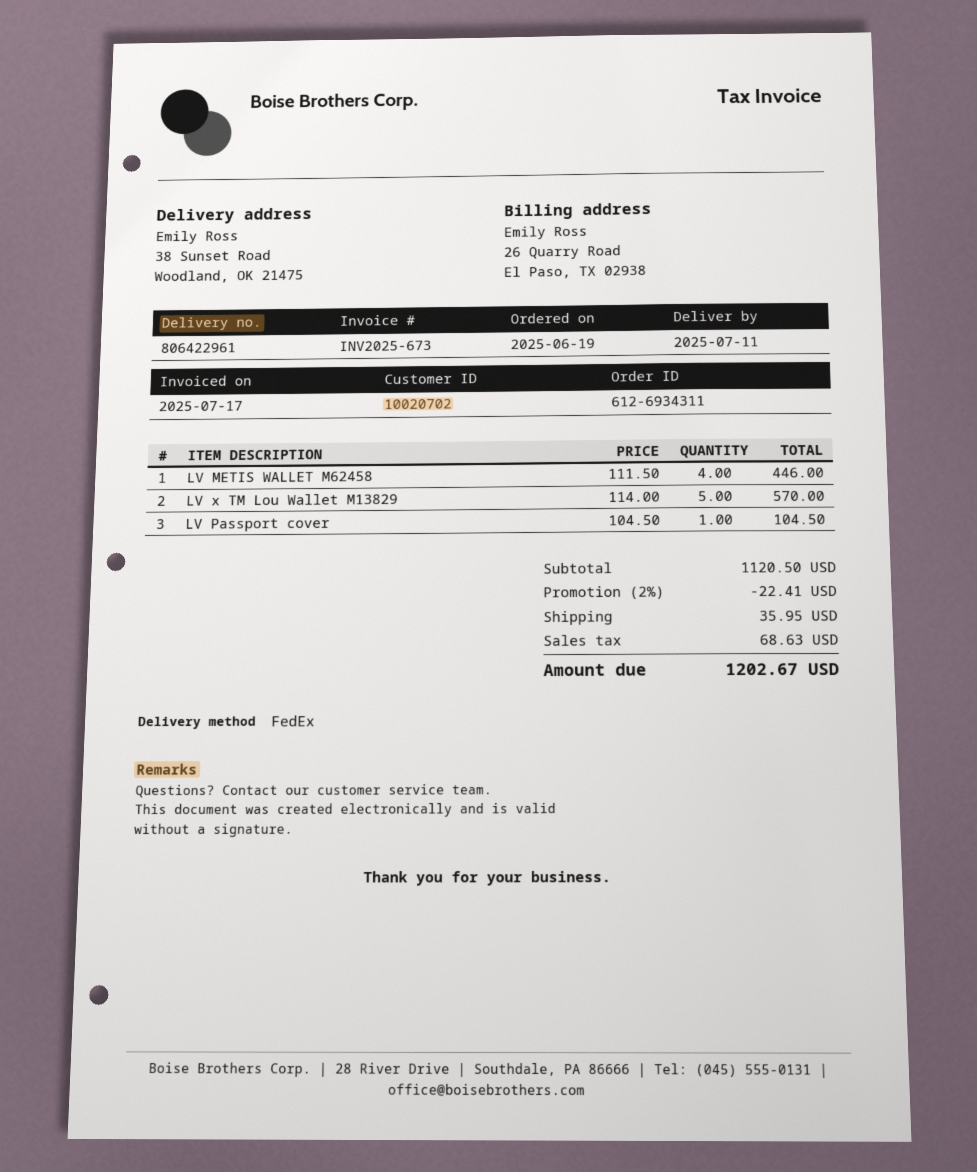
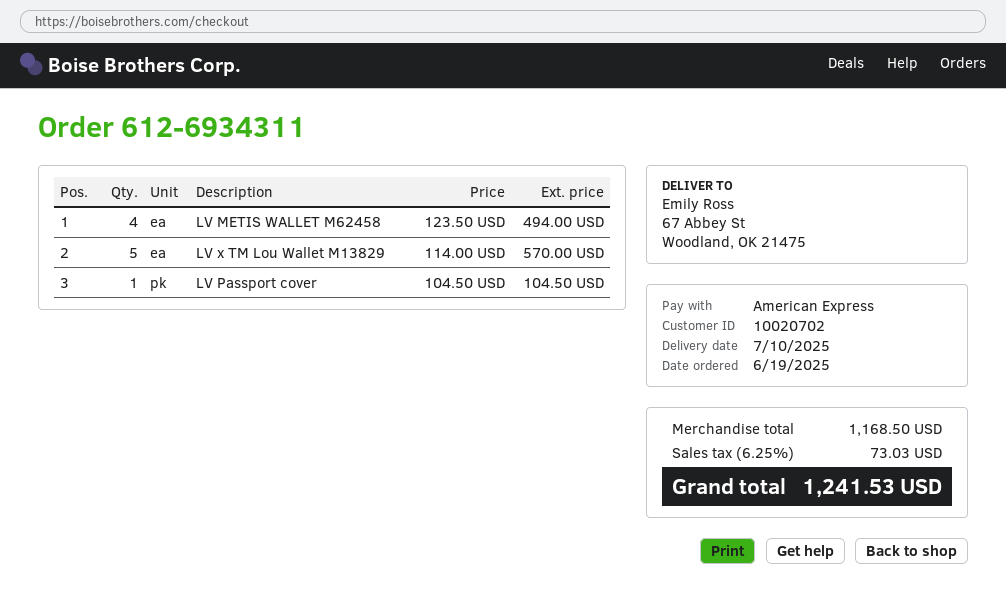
delivery date: 2025-07-11 -> 2025-07-10
ship to: 38 Sunset Road, Woodland, OK 21475 -> 67 Abbey St, Woodland, OK 21475
LV METIS WALLET M62458: 4 x 111.50 = 446.00 -> 4 x 123.50 = 494.00
subtotal: 1120.50 -> 1168.50
discount: 2% = 22.41 -> none
shipping: 35.95 -> none
tax: 68.63 -> 73.03
total: 1202.67 -> 1241.53

